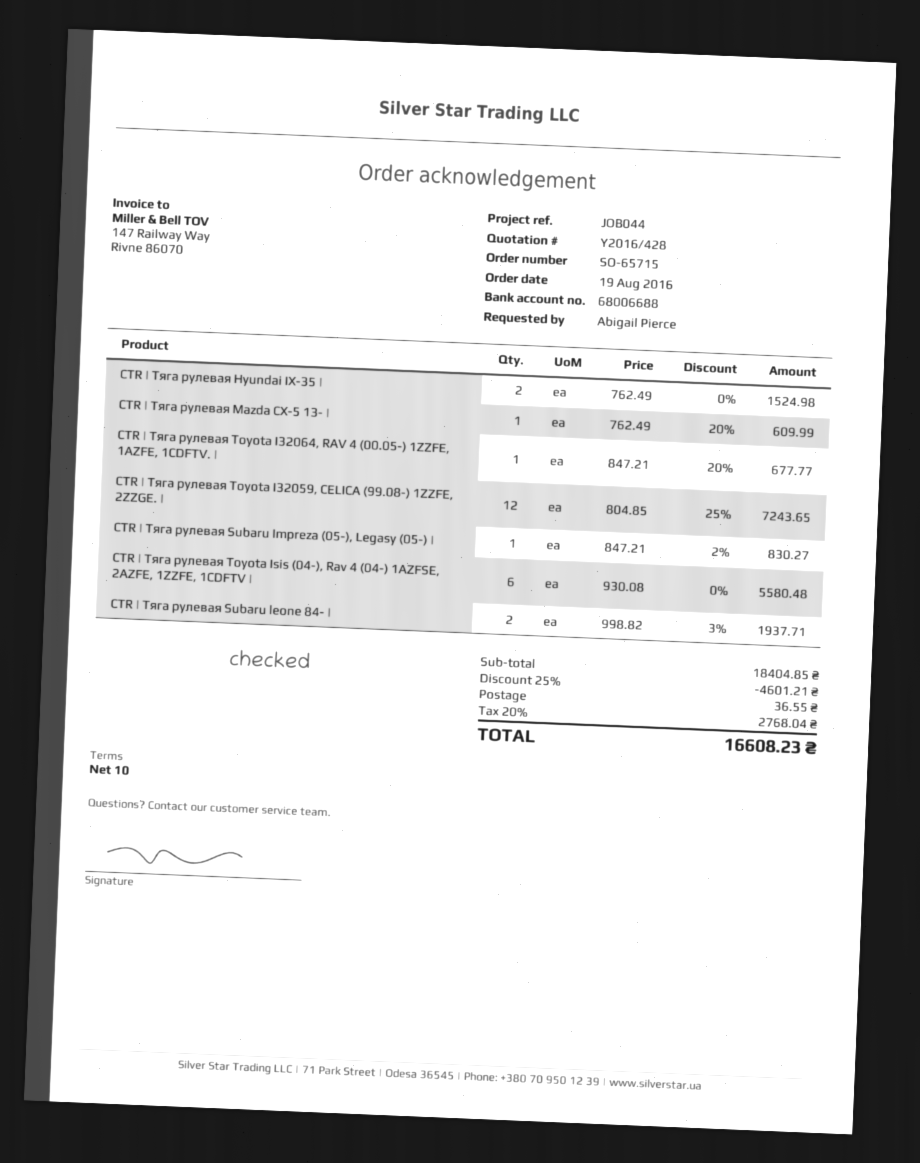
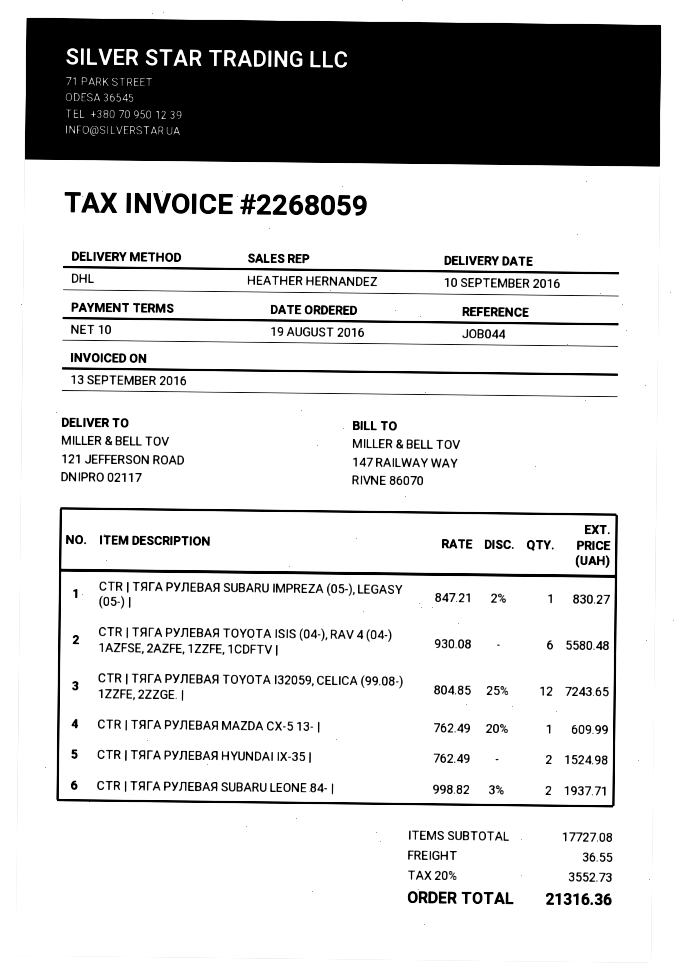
CTR | Тяга рулевая Toyota I32064, RAV 4 (00.05-) 1ZZFE, 1AZFE, 1CDFTV. |: 1 x 847.21 - 20% = 677.77 -> none
subtotal: 18404.85 -> 17727.08
discount: 25% = 4601.21 -> none
tax: 20% = 2768.04 -> 20% = 3552.73
total: 16608.23 -> 21316.36

